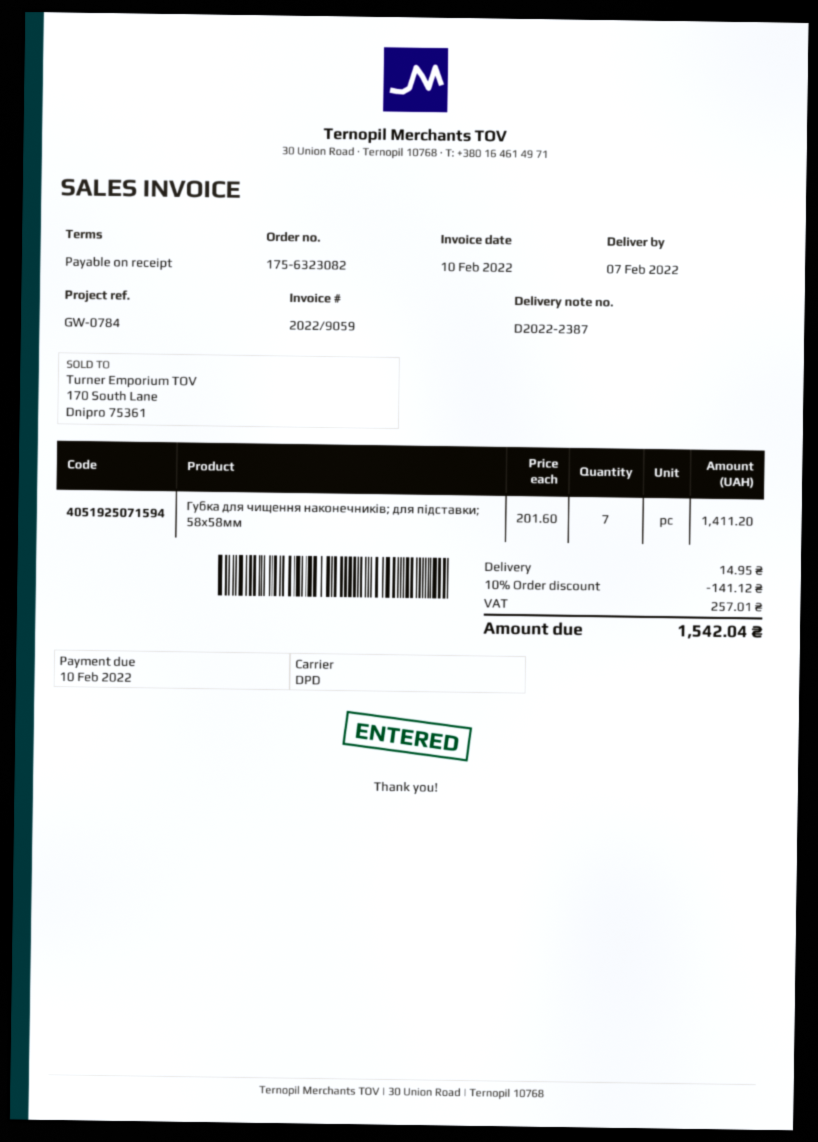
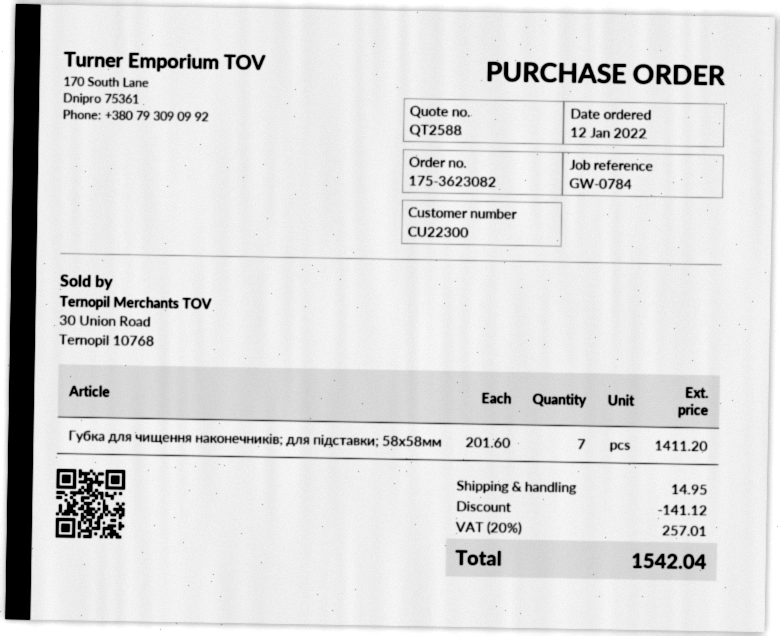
order number: 175-6323082 -> 175-3623082

